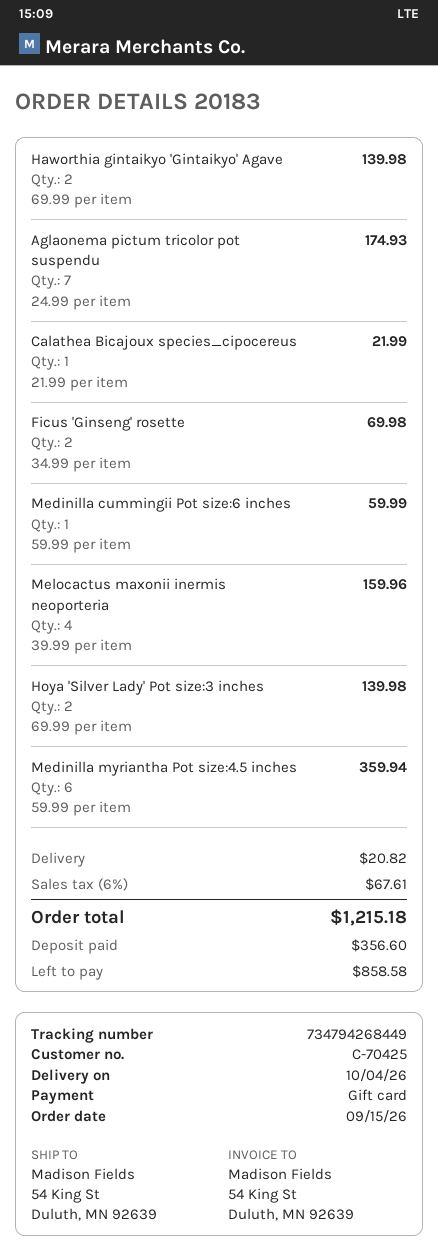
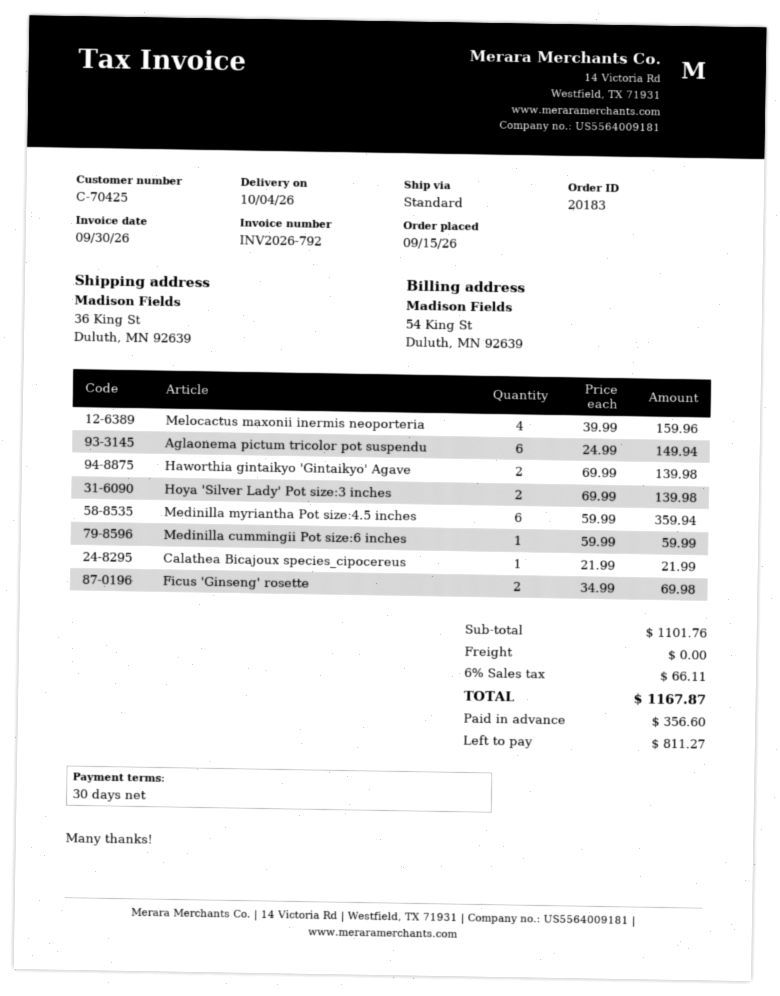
ship to: 54 King St, Duluth, MN 92639 -> 36 King St, Duluth, MN 92639
Aglaonema pictum tricolor pot suspendu: 7 x 24.99 = 174.93 -> 6 x 24.99 = 149.94
shipping: 20.82 -> 0.00
tax: 6% = 67.61 -> 6% = 66.11
total: 1215.18 -> 1167.87
balance: 858.58 -> 811.27

